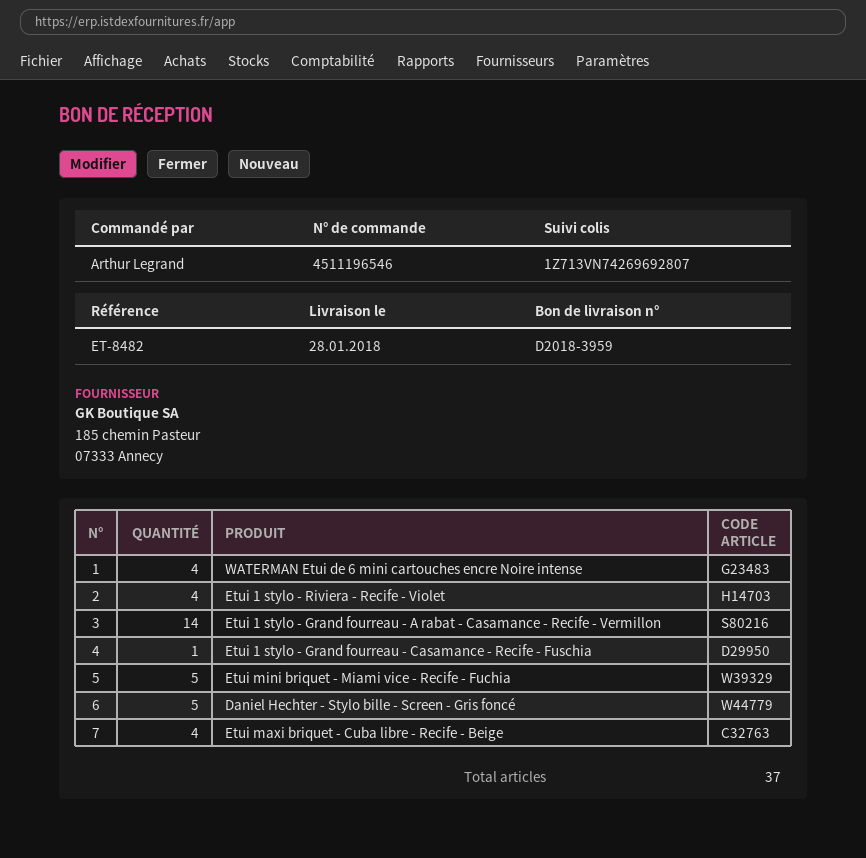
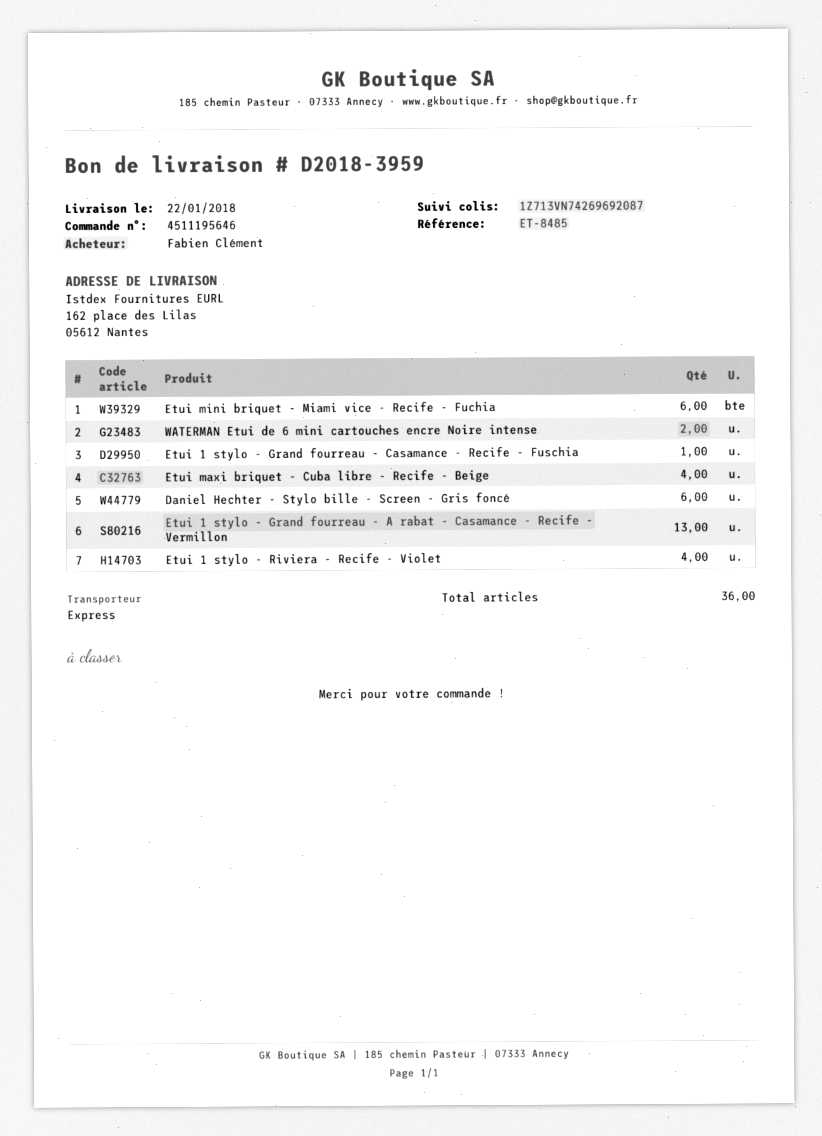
order number: 4511196546 -> 4511195646
delivery date: 2018-01-28 -> 2018-01-22
reference: ET-8482 -> ET-8485
ordered by: Arthur Legrand -> Fabien Clément
tracking number: 1Z713VN74269692807 -> 1Z713VN74269692087
WATERMAN Etui de 6 mini cartouches encre Noire intense: 4 -> 2
Etui 1 stylo - Grand fourreau - A rabat - Casamance - Recife - Vermillon: 14 -> 13
Etui mini briquet - Miami vice - Recife - Fuchia: 5 -> 6
Daniel Hechter - Stylo bille - Screen - Gris foncé: 5 -> 6
total quantity: 37 -> 36

